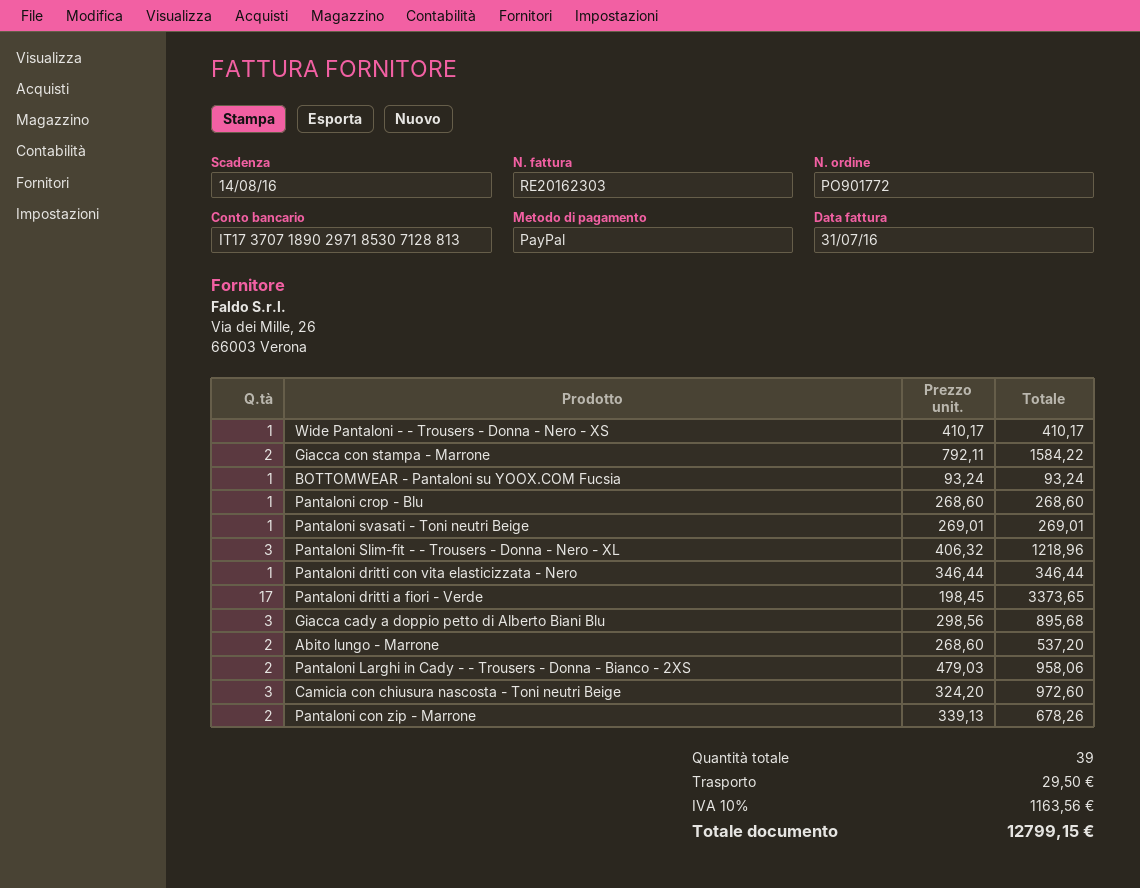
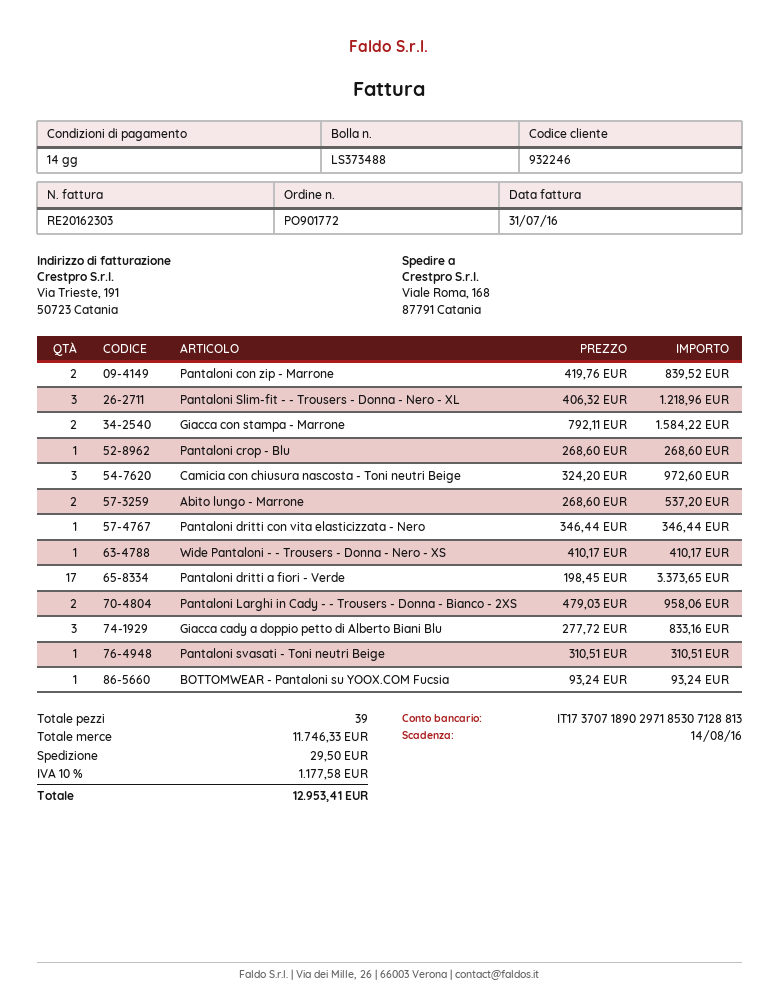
Pantaloni svasati - Toni neutri Beige: 1 x 269.01 = 269.01 -> 1 x 310.51 = 310.51
Giacca cady a doppio petto di Alberto Biani Blu: 3 x 298.56 = 895.68 -> 3 x 277.72 = 833.16
Pantaloni con zip - Marrone: 2 x 339.13 = 678.26 -> 2 x 419.76 = 839.52
tax: 10% = 1163.56 -> 10% = 1177.58
total: 12799.15 -> 12953.41

